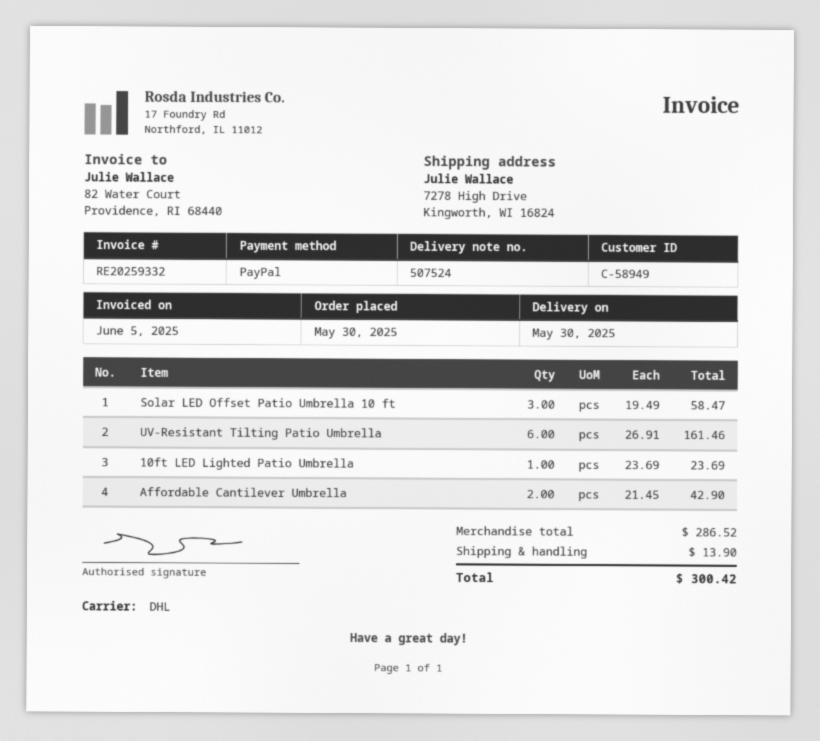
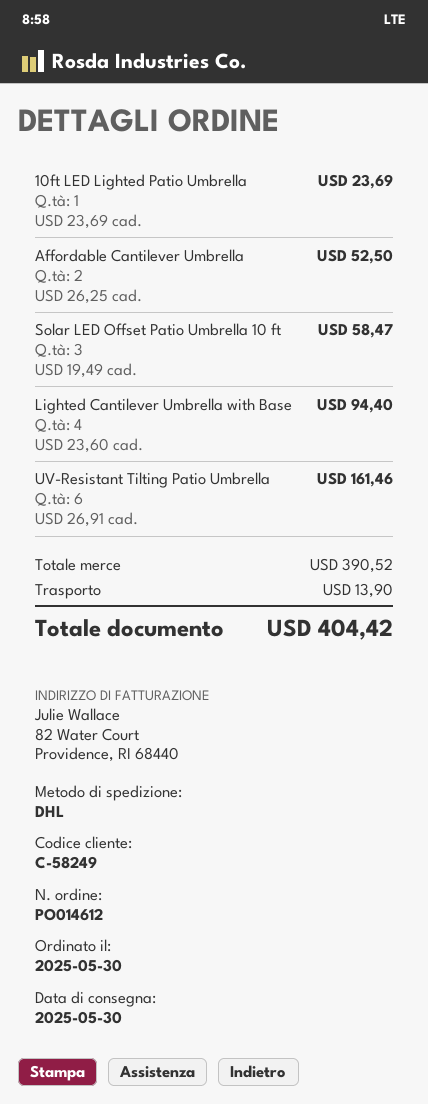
customer number: C-58949 -> C-58249
Affordable Cantilever Umbrella: 2 x 21.45 = 42.90 -> 2 x 26.25 = 52.50
Lighted Cantilever Umbrella with Base: none -> 4 x 23.60 = 94.40
subtotal: 286.52 -> 390.52
total: 300.42 -> 404.42

